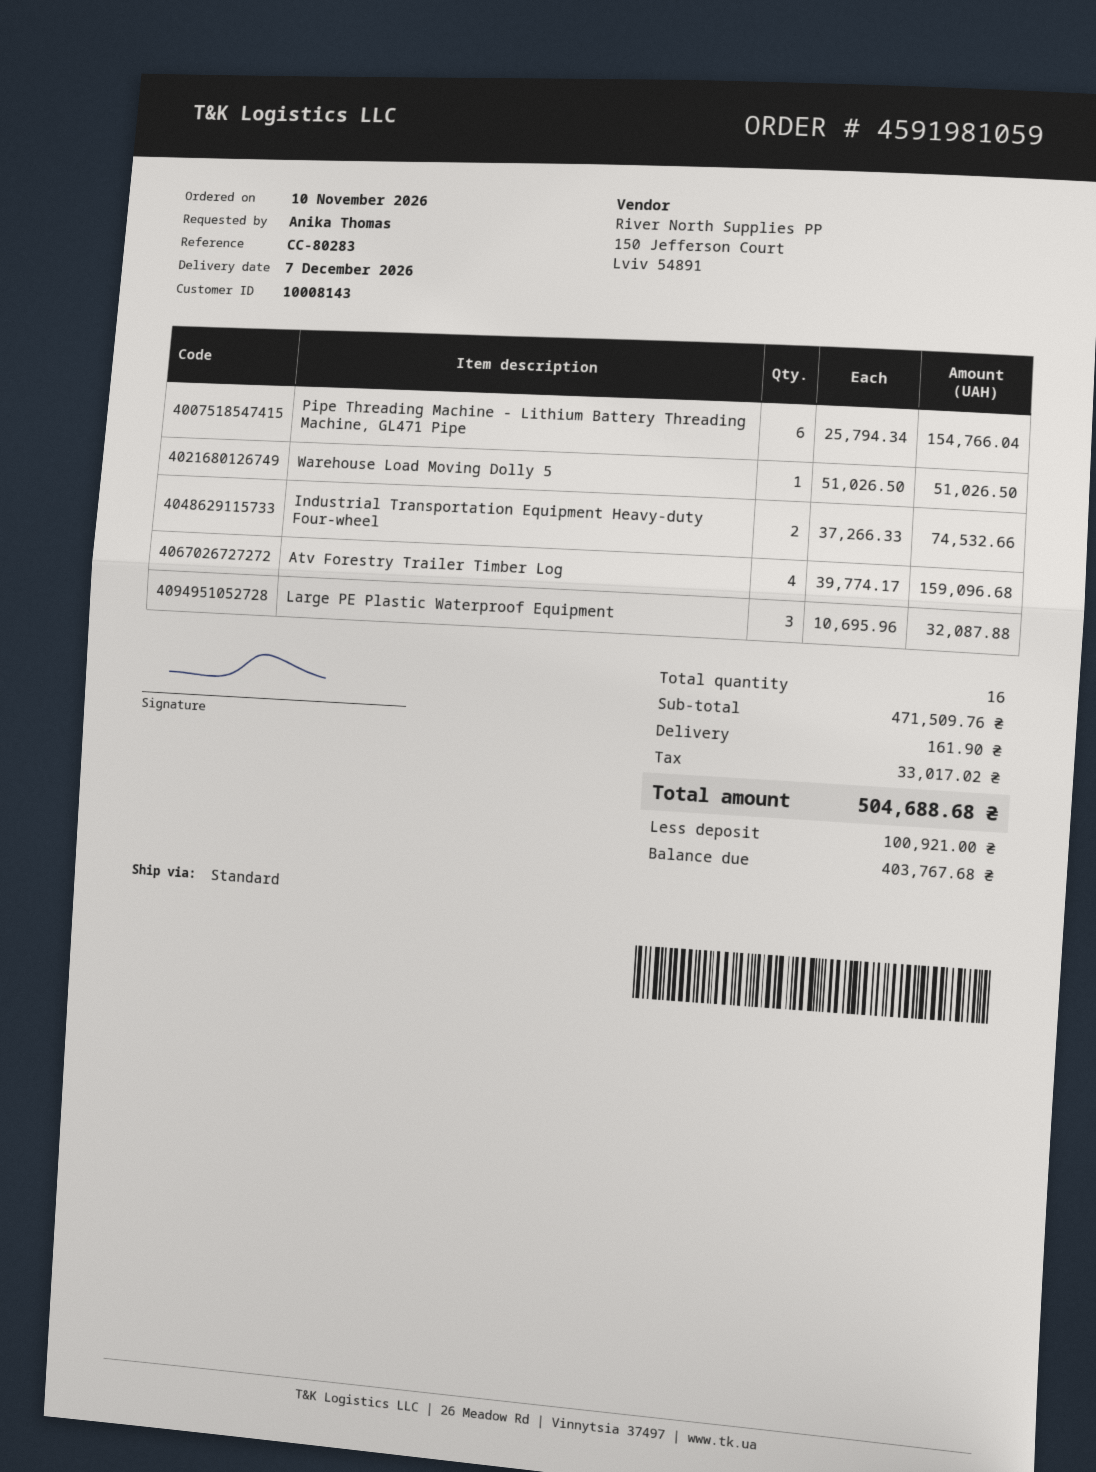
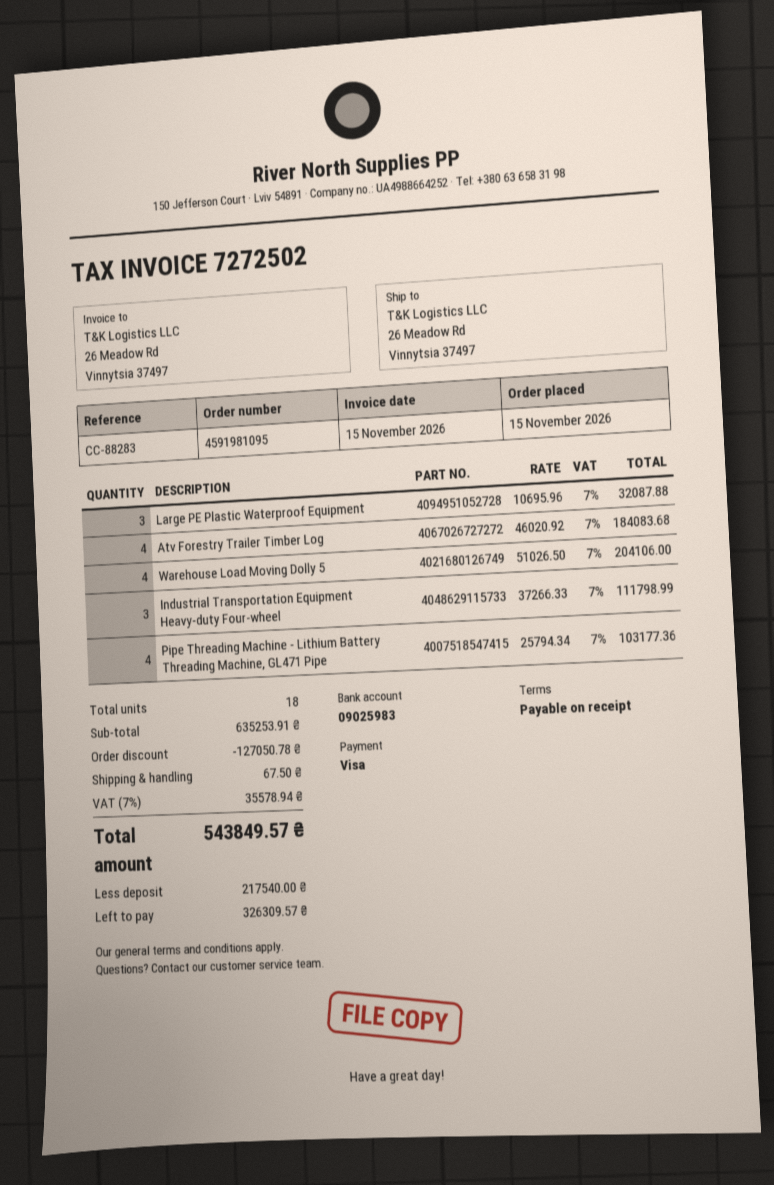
order number: 4591981059 -> 4591981095
order date: 2026-11-10 -> 2026-11-15
reference: CC-80283 -> CC-88283
Pipe Threading Machine - Lithium Battery Threading Machine, GL471 Pipe: 6 x 25794.34 = 154766.04 -> 4 x 25794.34 = 103177.36
Warehouse Load Moving Dolly 5: 1 x 51026.50 = 51026.50 -> 4 x 51026.50 = 204106.00
Industrial Transportation Equipment Heavy-duty Four-wheel: 2 x 37266.33 = 74532.66 -> 3 x 37266.33 = 111798.99
Atv Forestry Trailer Timber Log: 4 x 39774.17 = 159096.68 -> 4 x 46020.92 = 184083.68
total quantity: 16 -> 18
subtotal: 471509.76 -> 635253.91
discount: none -> 127050.78
shipping: 161.90 -> 67.50
tax: 33017.02 -> 35578.94
total: 504688.68 -> 543849.57
deposit: 100921.00 -> 217540.00
balance: 403767.68 -> 326309.57

